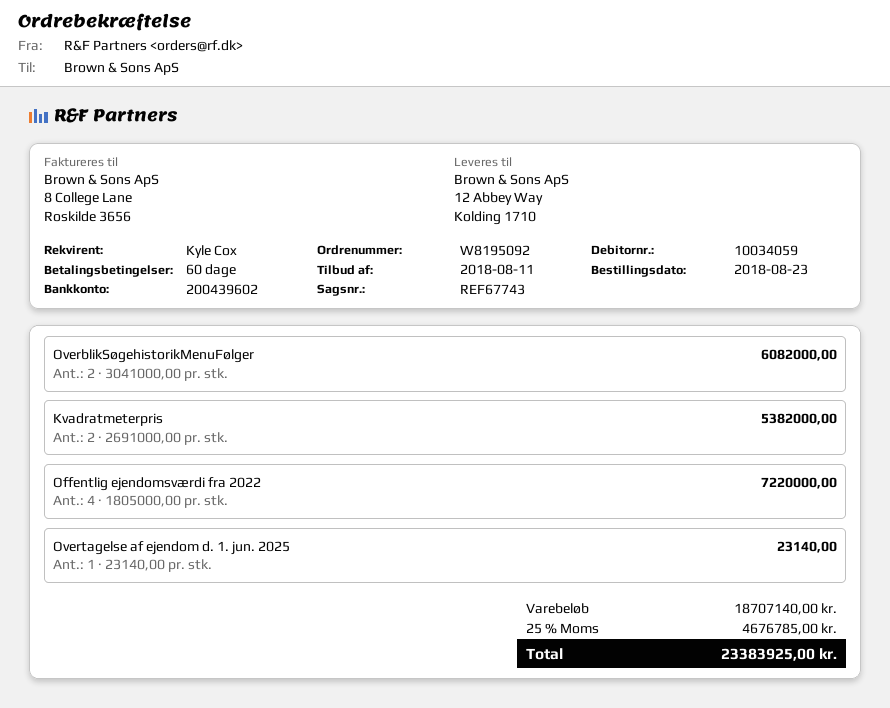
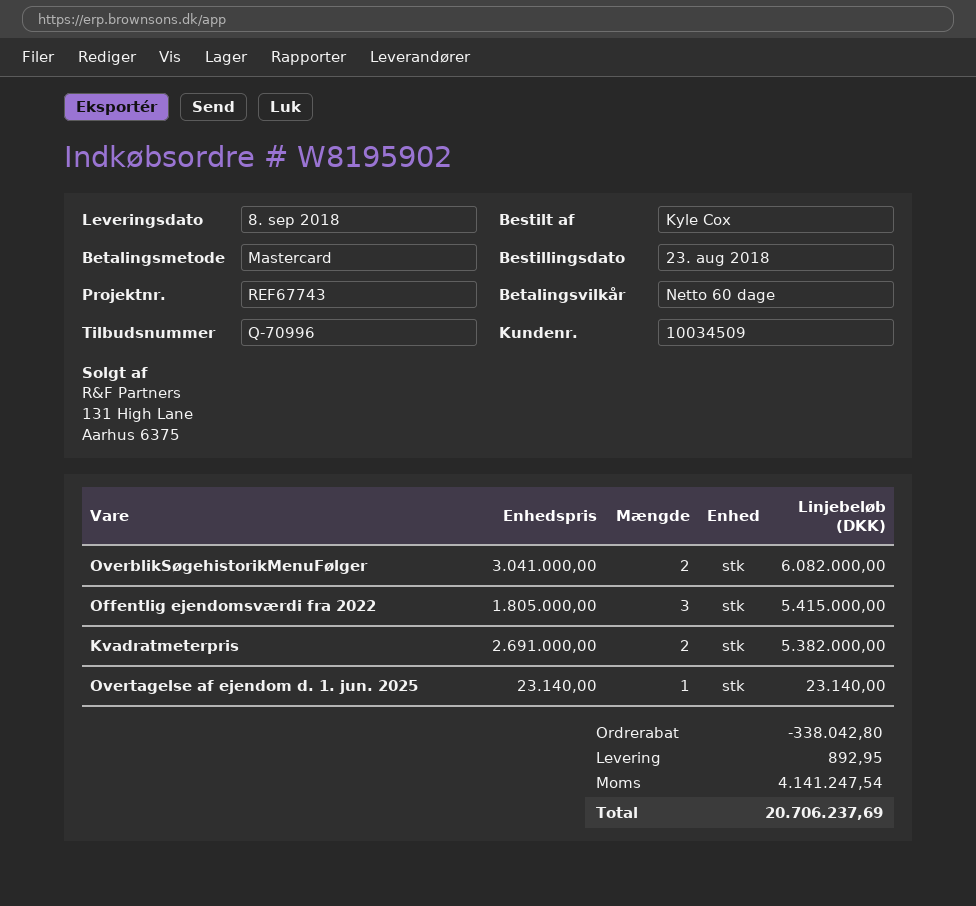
order number: W8195092 -> W8195902
customer number: 10034059 -> 10034509
Offentlig ejendomsværdi fra 2022: 4 x 1805000.00 = 7220000.00 -> 3 x 1805000.00 = 5415000.00
discount: none -> 338042.80
shipping: none -> 892.95
tax: 4676785.00 -> 4141247.54
total: 23383925.00 -> 20706237.69

